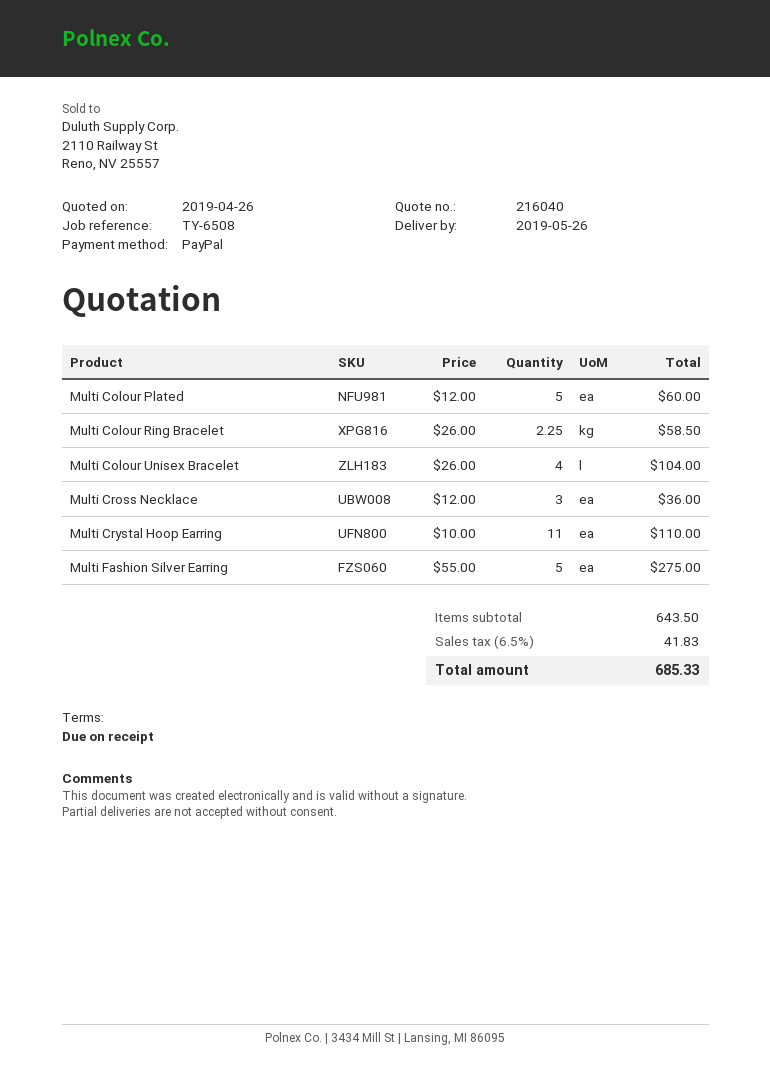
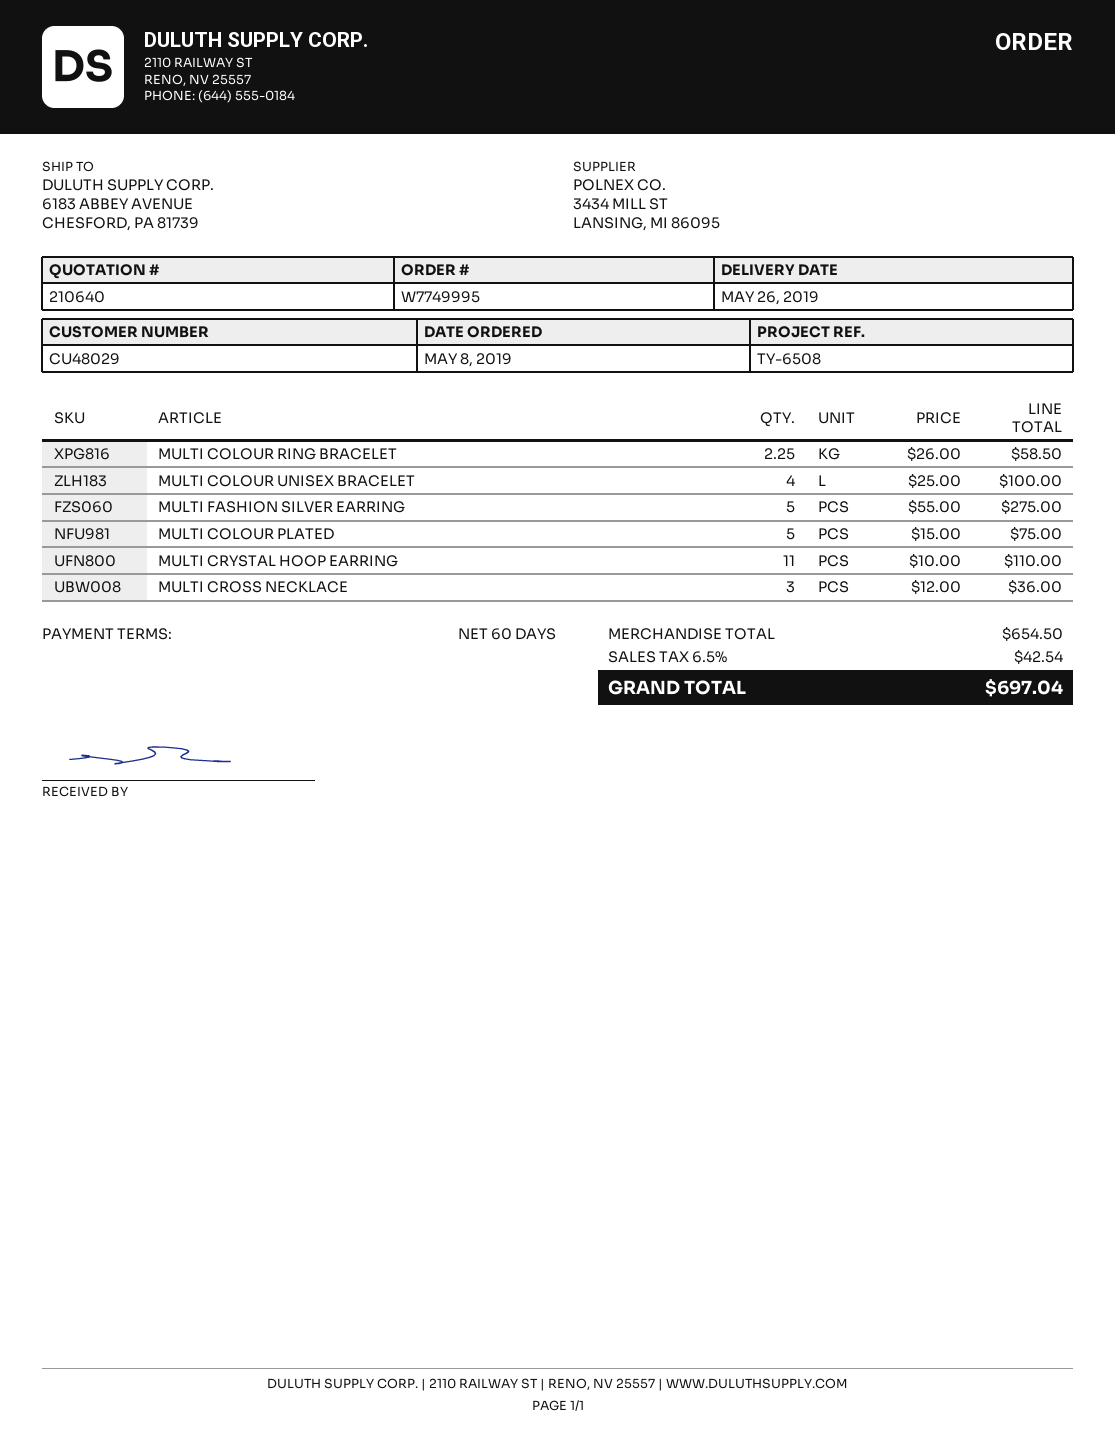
quote number: 216040 -> 210640
payment terms: on receipt -> 60 days
Multi Colour Plated: 5 x 12.00 = 60.00 -> 5 x 15.00 = 75.00
Multi Colour Unisex Bracelet: 4 x 26.00 = 104.00 -> 4 x 25.00 = 100.00
subtotal: 643.50 -> 654.50
tax: 6.5% = 41.83 -> 6.5% = 42.54
total: 685.33 -> 697.04

